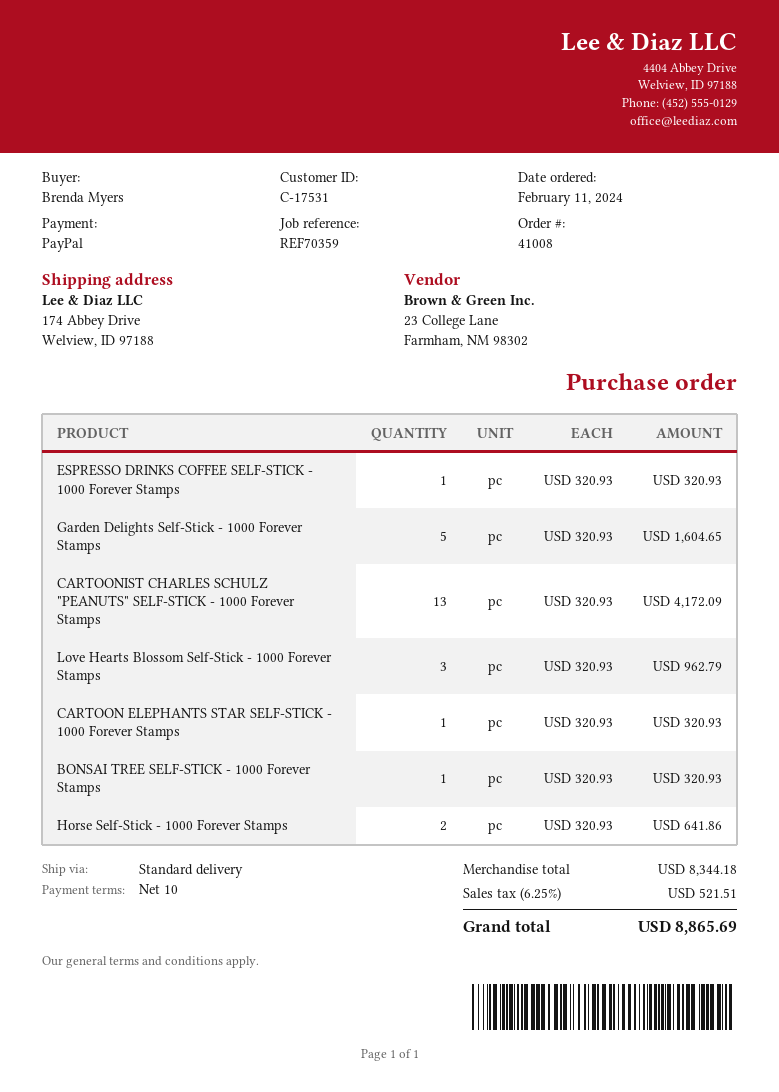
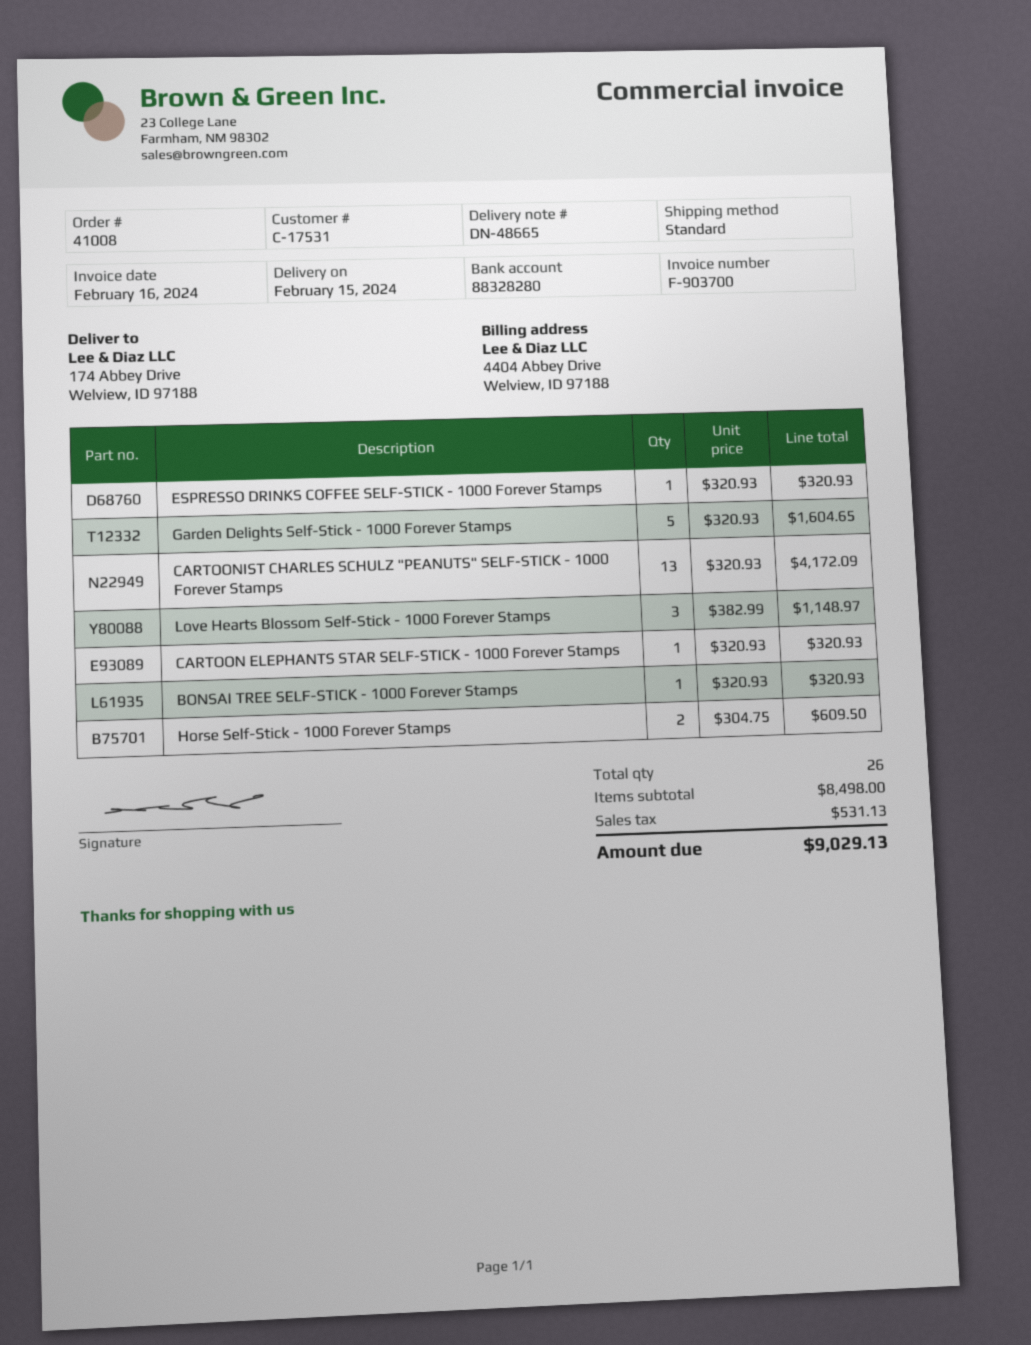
Love Hearts Blossom Self-Stick - 1000 Forever Stamps: 3 x 320.93 = 962.79 -> 3 x 382.99 = 1148.97
Horse Self-Stick - 1000 Forever Stamps: 2 x 320.93 = 641.86 -> 2 x 304.75 = 609.50
subtotal: 8344.18 -> 8498.00
tax: 521.51 -> 531.13
total: 8865.69 -> 9029.13

